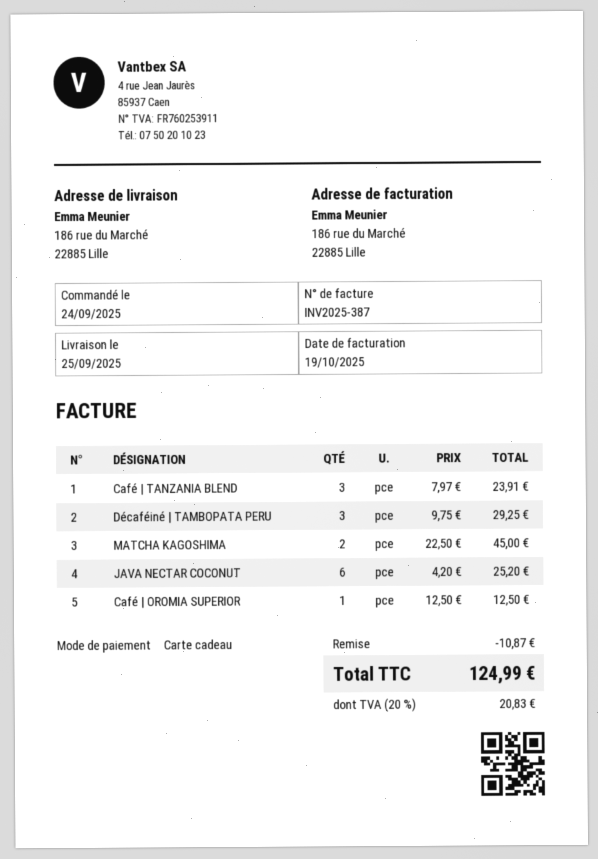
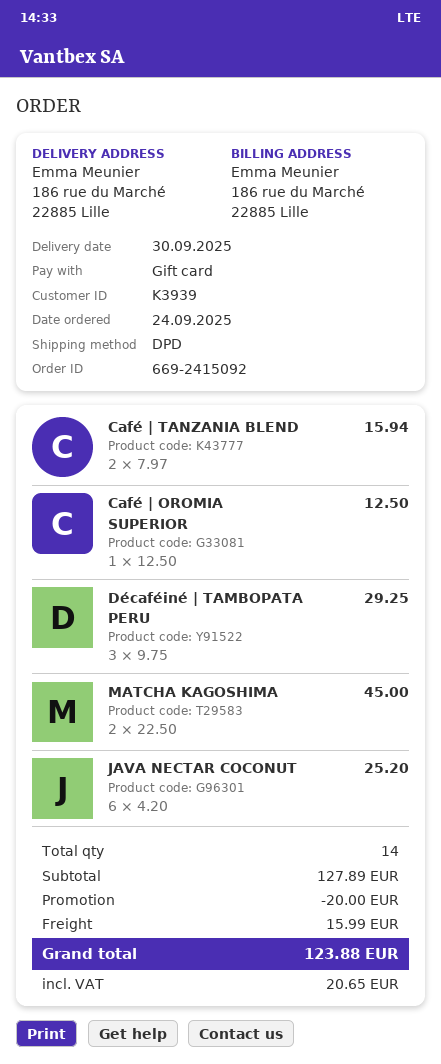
delivery date: 2025-09-25 -> 2025-09-30
Café | TANZANIA BLEND: 3 x 7.97 = 23.91 -> 2 x 7.97 = 15.94
discount: 10.87 -> 20.00
shipping: none -> 15.99
tax: 20.83 -> 20.65
total: 124.99 -> 123.88

